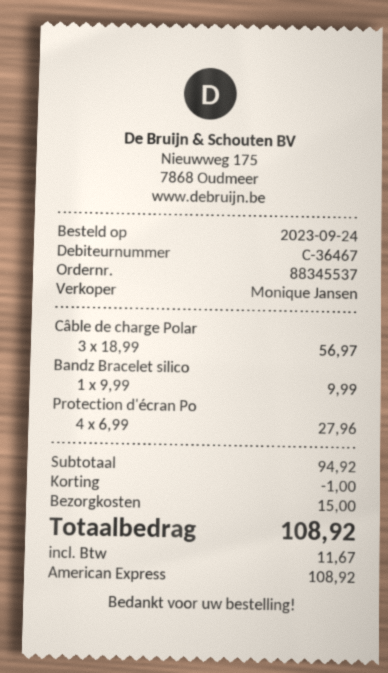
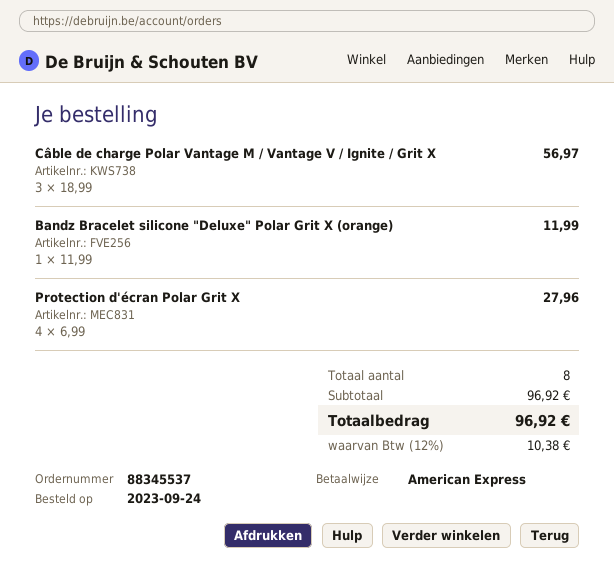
Bandz Bracelet silico: 1 x 9.99 = 9.99 -> 1 x 11.99 = 11.99
subtotal: 94.92 -> 96.92
discount: 1.00 -> none
shipping: 15.00 -> none
tax: 11.67 -> 10.38
total: 108.92 -> 96.92

